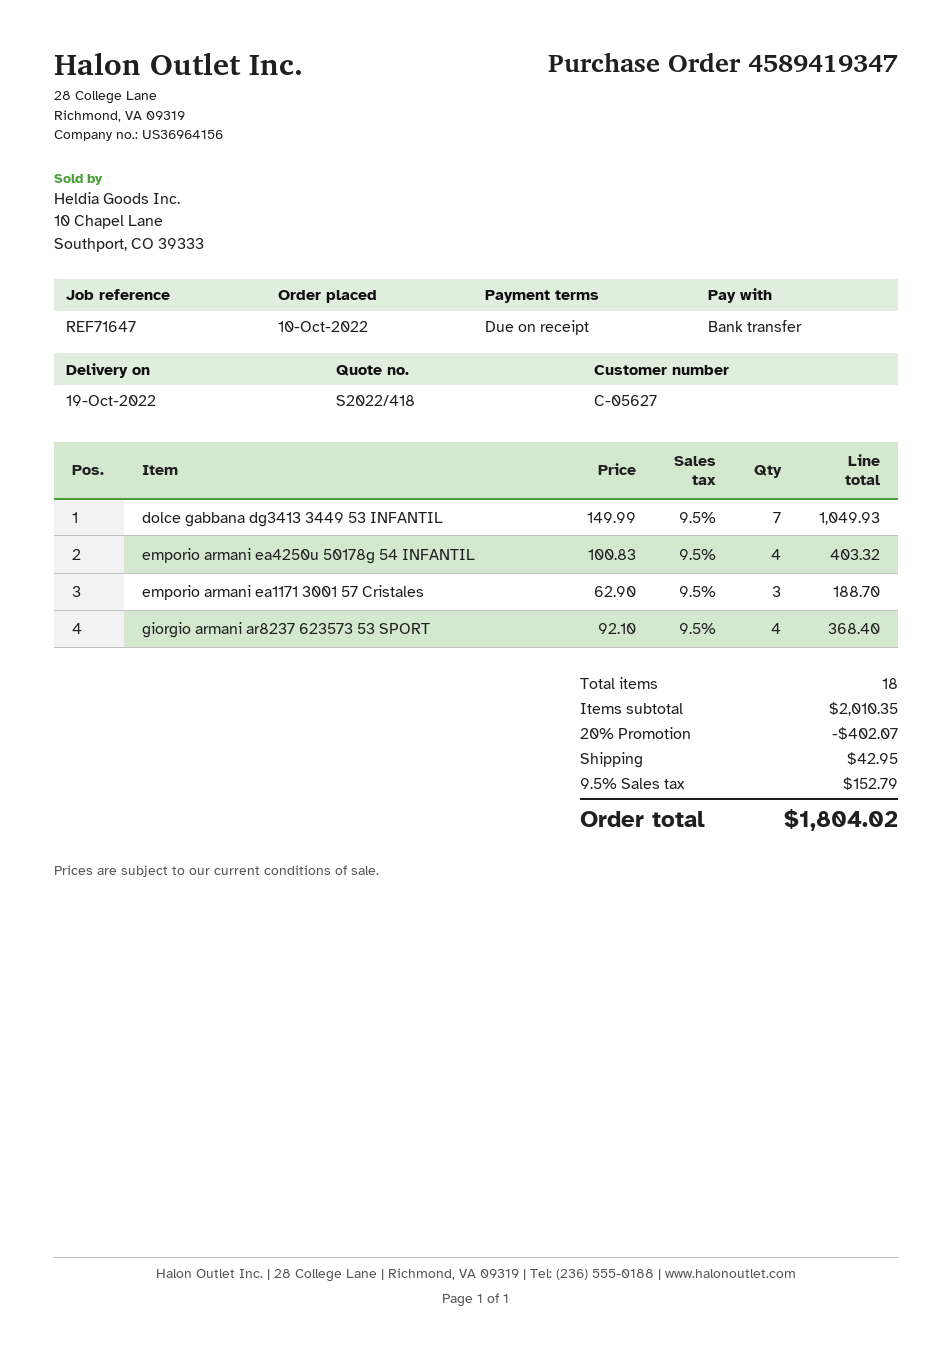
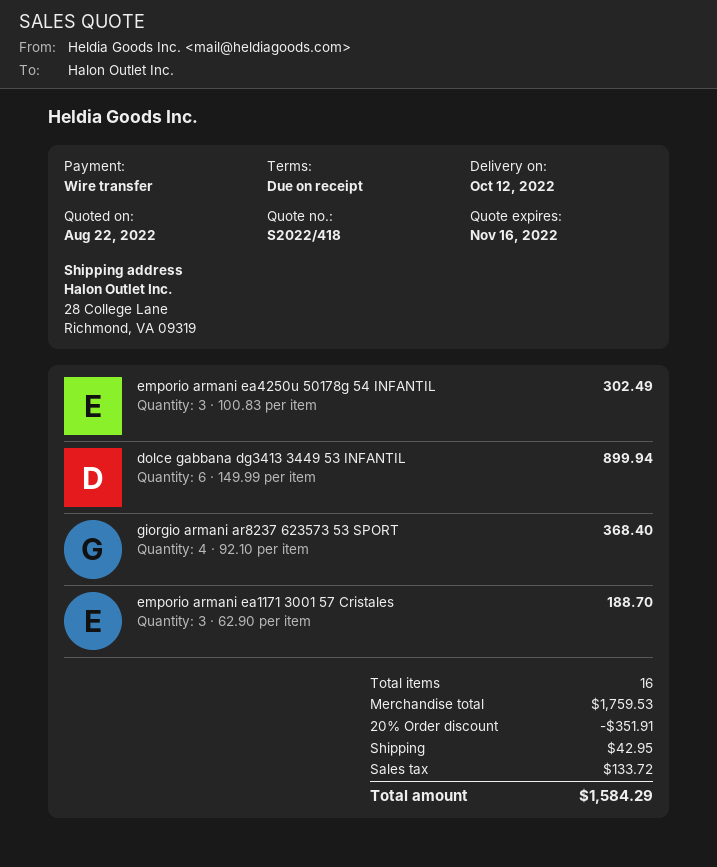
delivery date: 2022-10-19 -> 2022-10-12
dolce gabbana dg3413 3449 53 INFANTIL: 7 x 149.99 = 1049.93 -> 6 x 149.99 = 899.94
emporio armani ea4250u 50178g 54 INFANTIL: 4 x 100.83 = 403.32 -> 3 x 100.83 = 302.49
total quantity: 18 -> 16
subtotal: 2010.35 -> 1759.53
discount: 20% = 402.07 -> 20% = 351.91
tax: 152.79 -> 133.72
total: 1804.02 -> 1584.29

